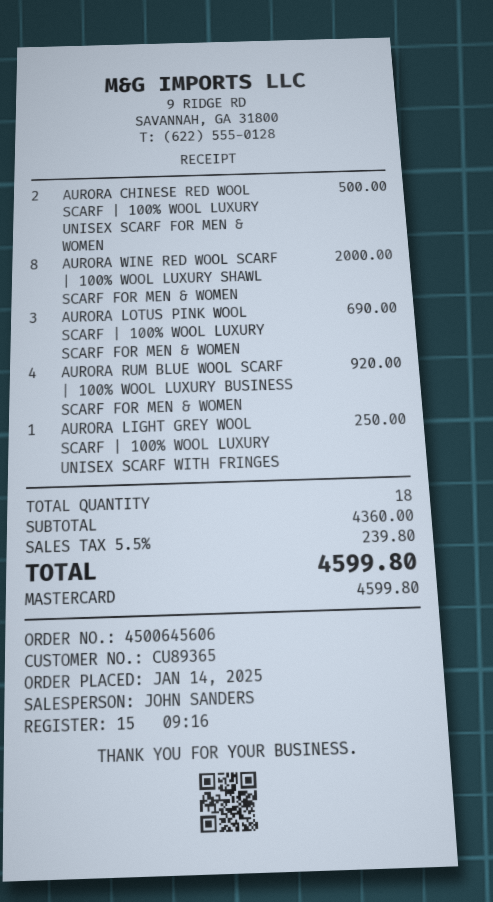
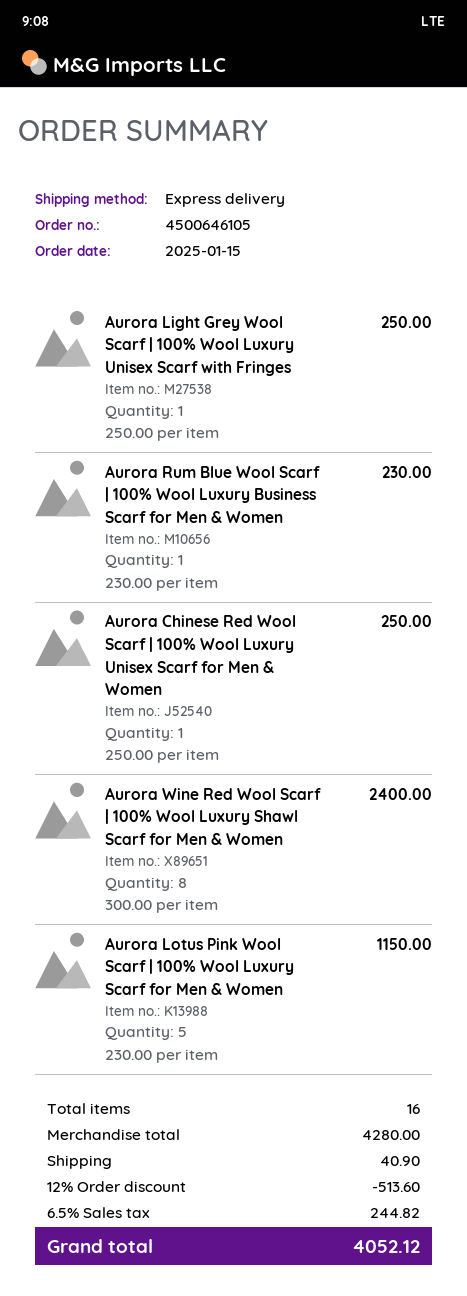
order number: 4500645606 -> 4500646105
order date: 2025-01-14 -> 2025-01-15
AURORA CHINESE RED WOOL SCARF | 100% WOOL LUXURY UNISEX SCARF FOR MEN & WOMEN: 2 for 500.00 -> 1 for 250.00
AURORA WINE RED WOOL SCARF | 100% WOOL LUXURY SHAWL SCARF FOR MEN & WOMEN: 8 for 2000.00 -> 8 for 2400.00
AURORA LOTUS PINK WOOL SCARF | 100% WOOL LUXURY SCARF FOR MEN & WOMEN: 3 for 690.00 -> 5 for 1150.00
AURORA RUM BLUE WOOL SCARF | 100% WOOL LUXURY BUSINESS SCARF FOR MEN & WOMEN: 4 for 920.00 -> 1 for 230.00
total quantity: 18 -> 16
subtotal: 4360.00 -> 4280.00
discount: none -> 12% = 513.60
shipping: none -> 40.90
tax: 5.5% = 239.80 -> 6.5% = 244.82
total: 4599.80 -> 4052.12

